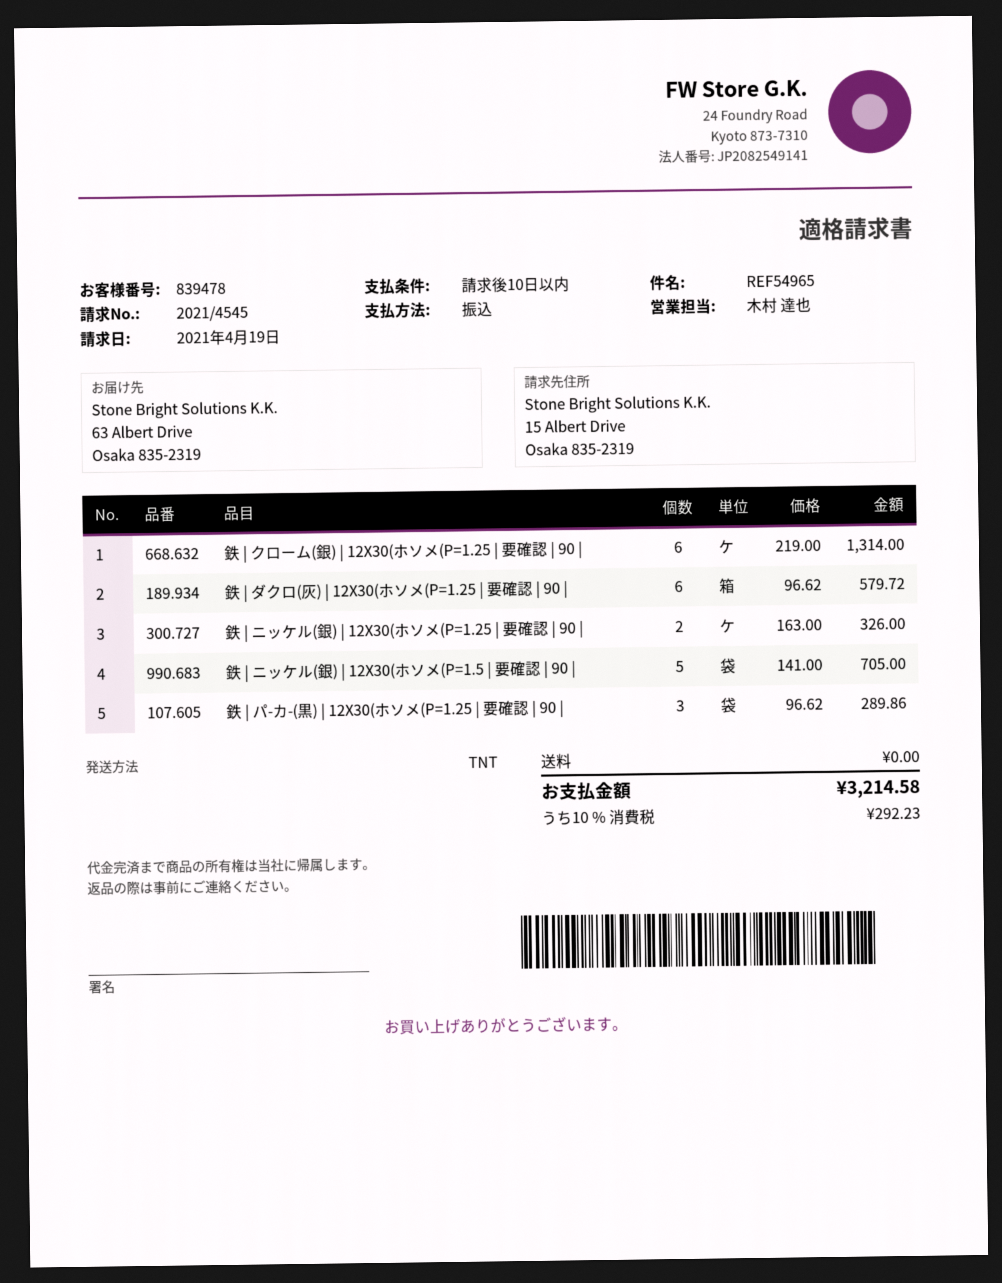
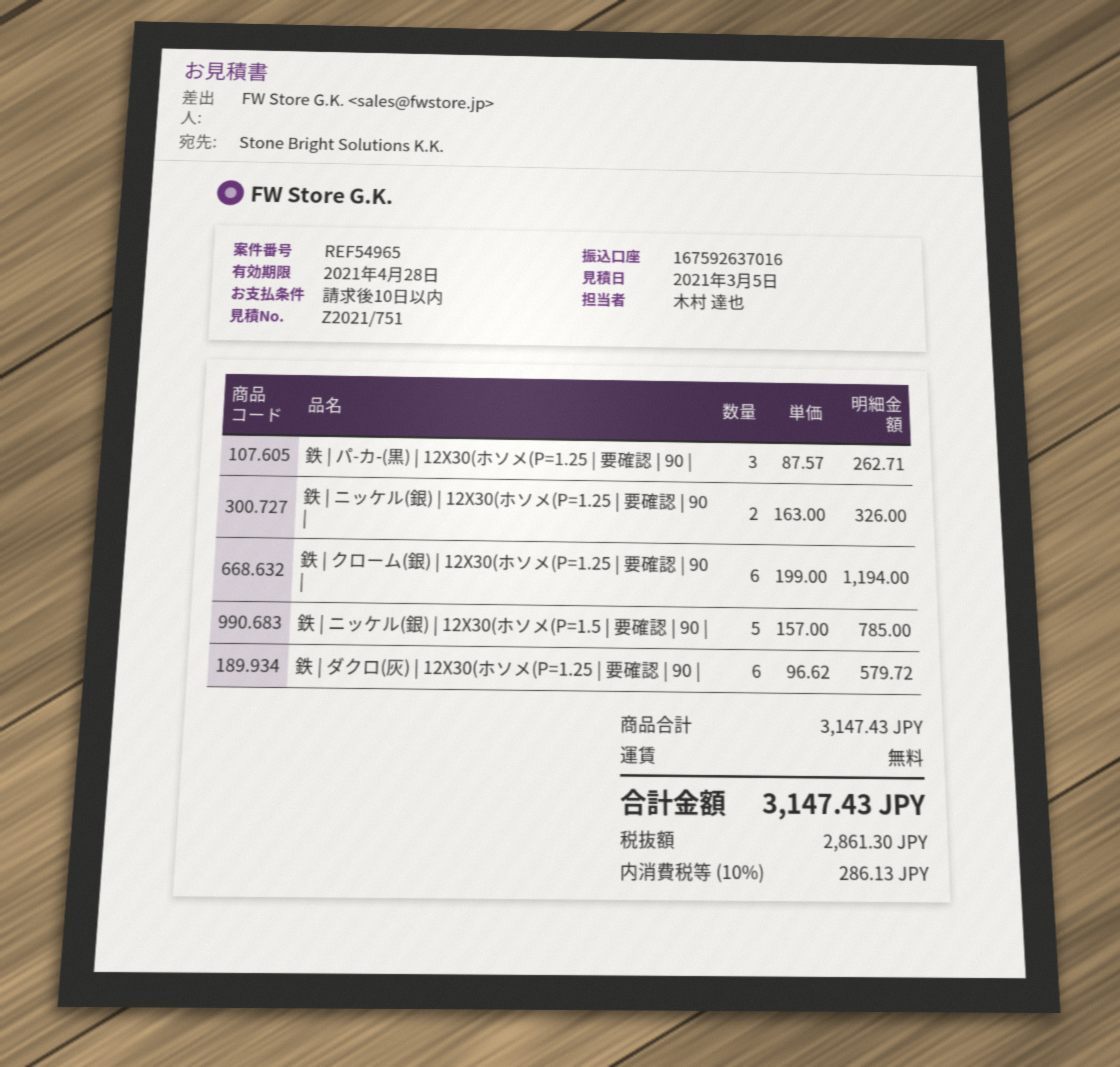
鉄 | クローム(銀) | 12X30(ホソメ(P=1.25 | 要確認 | 90 |: 6 x 219.00 = 1314.00 -> 6 x 199.00 = 1194.00
鉄 | ニッケル(銀) | 12X30(ホソメ(P=1.5 | 要確認 | 90 |: 5 x 141.00 = 705.00 -> 5 x 157.00 = 785.00
鉄 | パ-カ-(黒) | 12X30(ホソメ(P=1.25 | 要確認 | 90 |: 3 x 96.62 = 289.86 -> 3 x 87.57 = 262.71
tax: 10% = 292.23 -> 10% = 286.13
total: 3214.58 -> 3147.43

